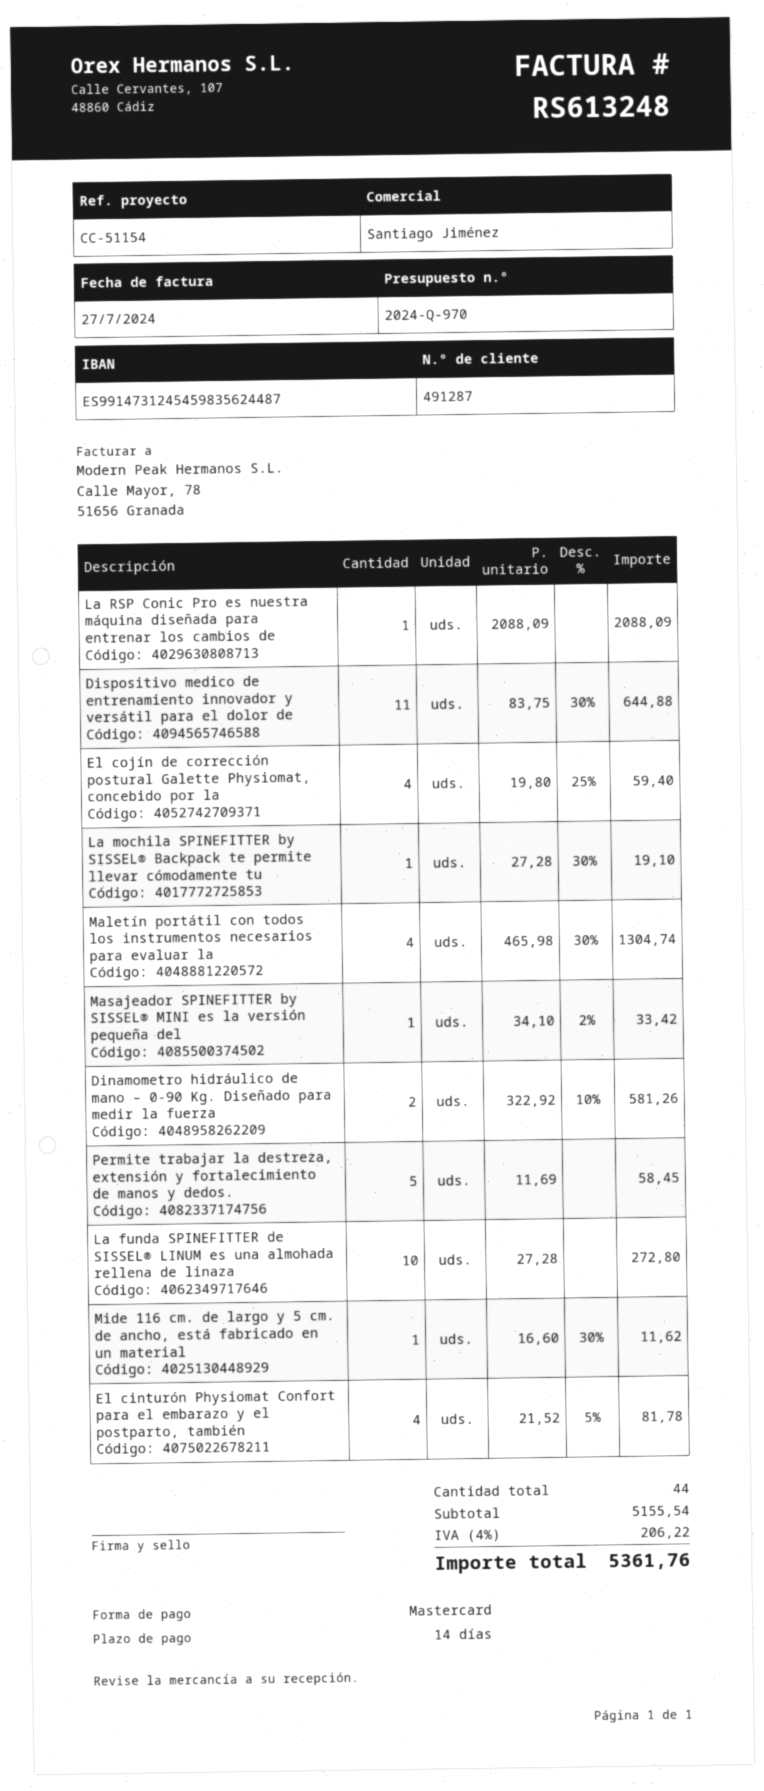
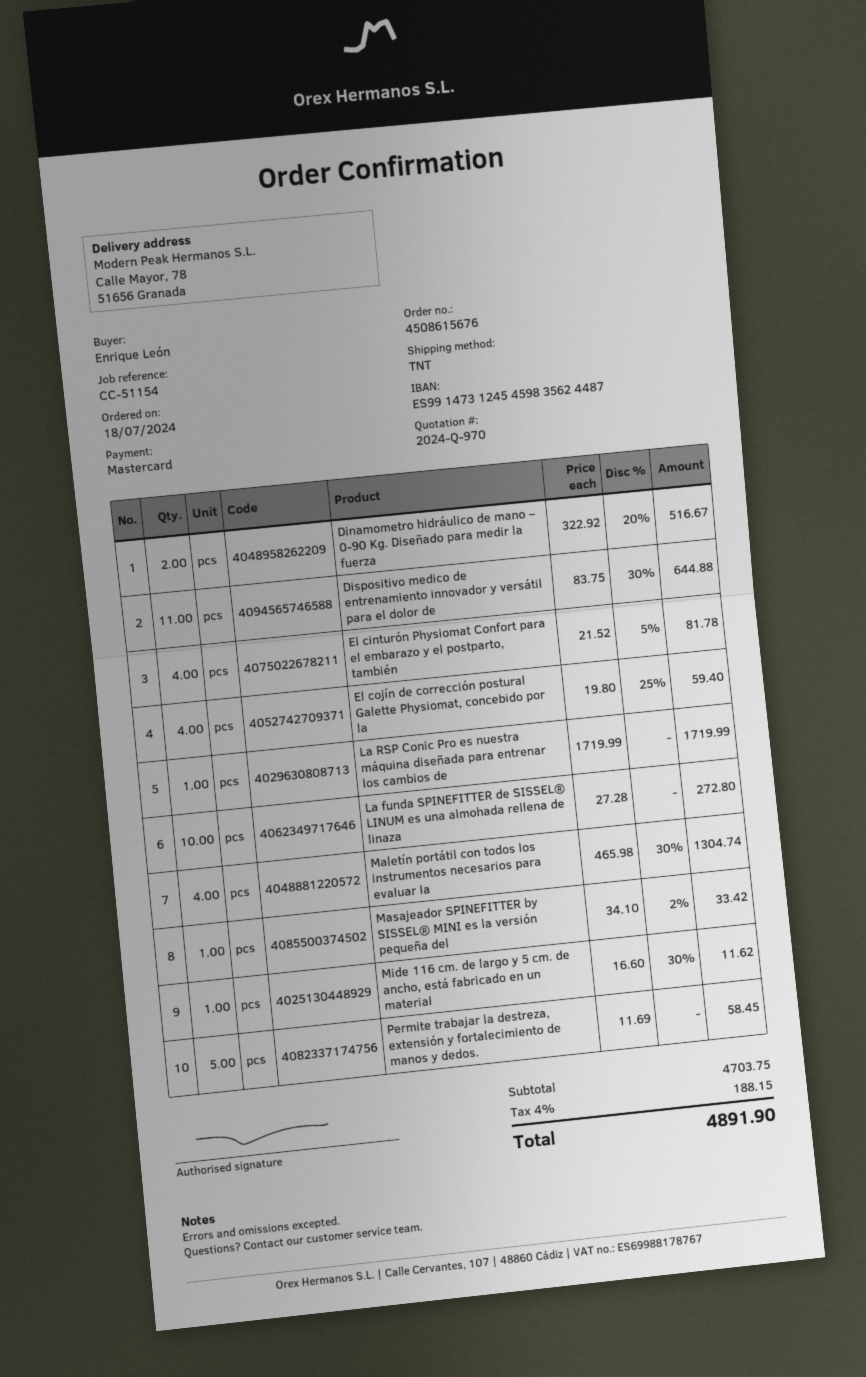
La RSP Conic Pro es nuestra máquina diseñada para entrenar los cambios de: 1 x 2088.09 = 2088.09 -> 1 x 1719.99 = 1719.99
La mochila SPINEFITTER by SISSEL® Backpack te permite llevar cómodamente tu: 1 x 27.28 - 30% = 19.10 -> none
Dinamometro hidráulico de mano – 0-90 Kg. Diseñado para medir la fuerza: 2 x 322.92 - 10% = 581.26 -> 2 x 322.92 - 20% = 516.67
subtotal: 5155.54 -> 4703.75
tax: 4% = 206.22 -> 4% = 188.15
total: 5361.76 -> 4891.90

